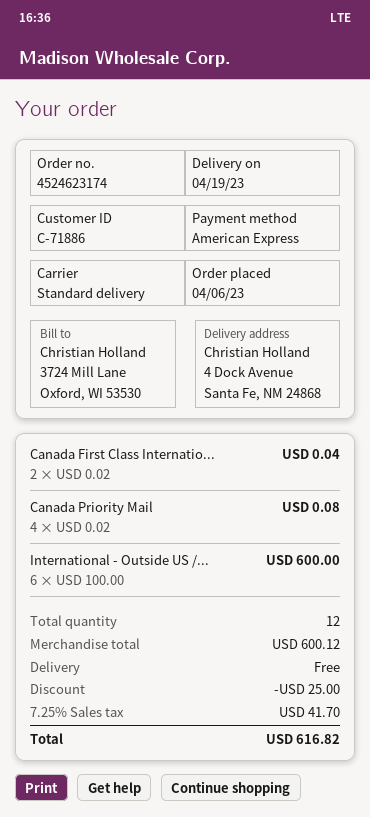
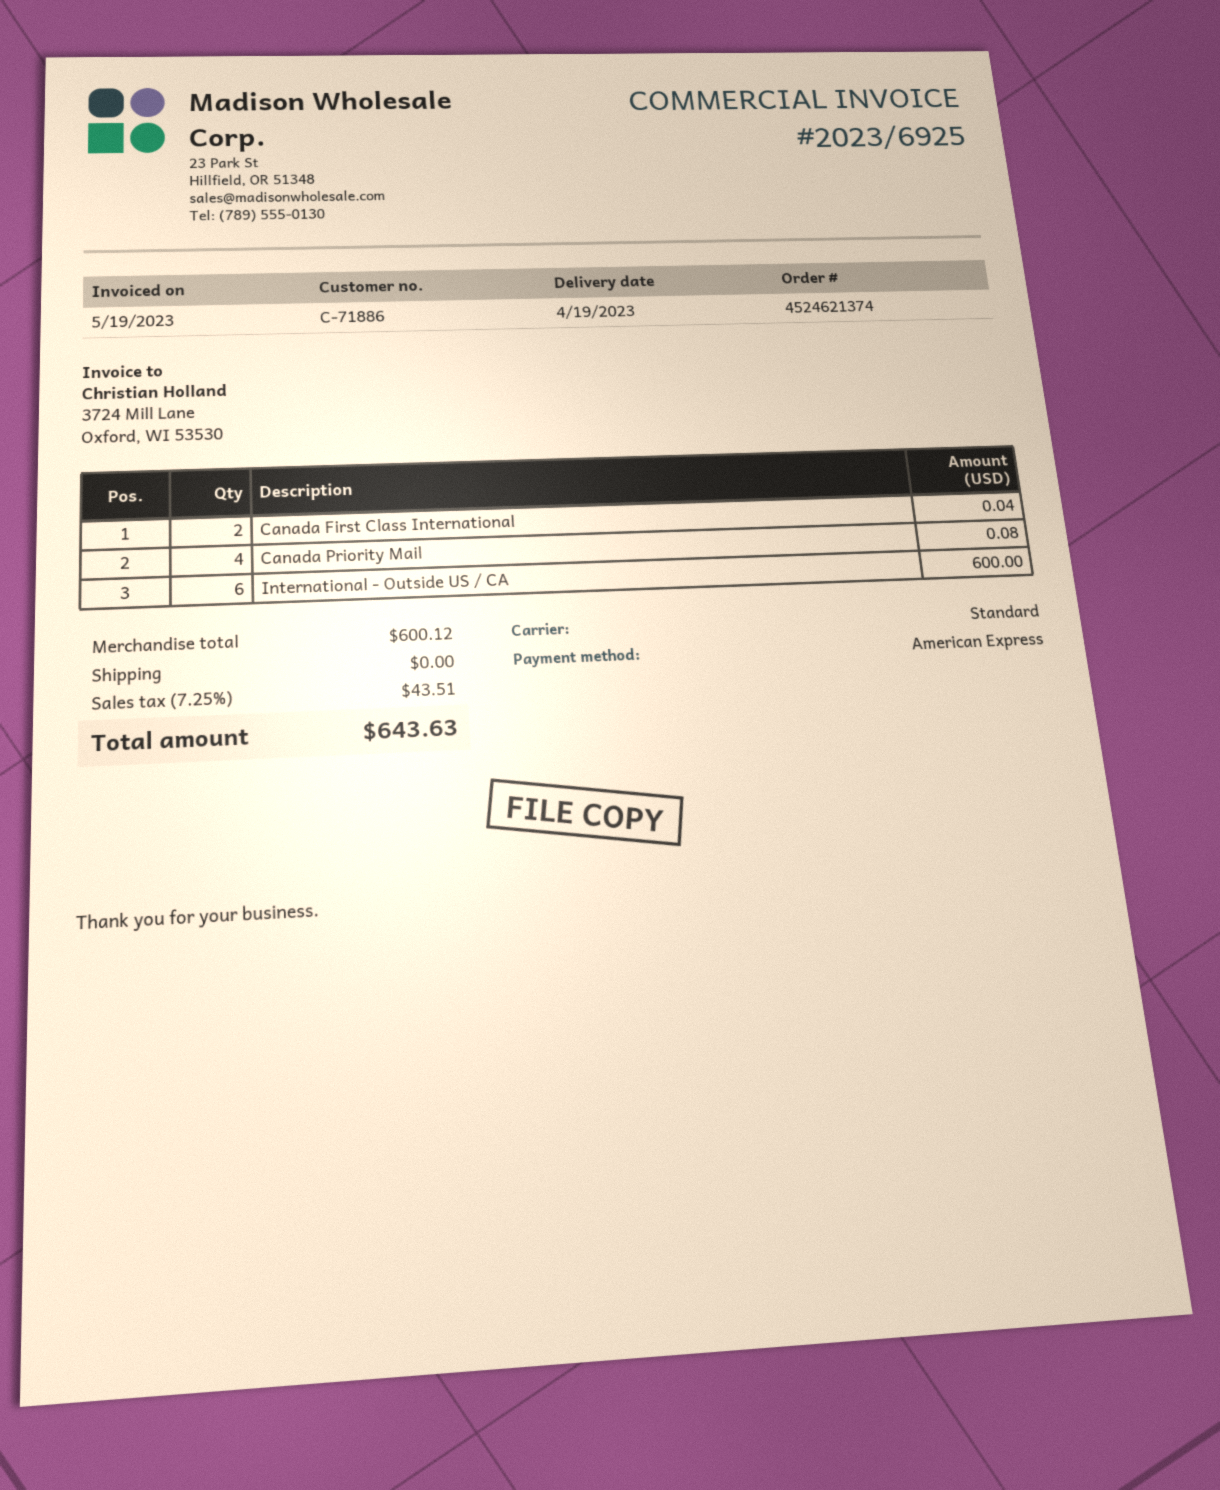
order number: 4524623174 -> 4524621374
discount: 25.00 -> none
tax: 7.25% = 41.70 -> 7.25% = 43.51
total: 616.82 -> 643.63

